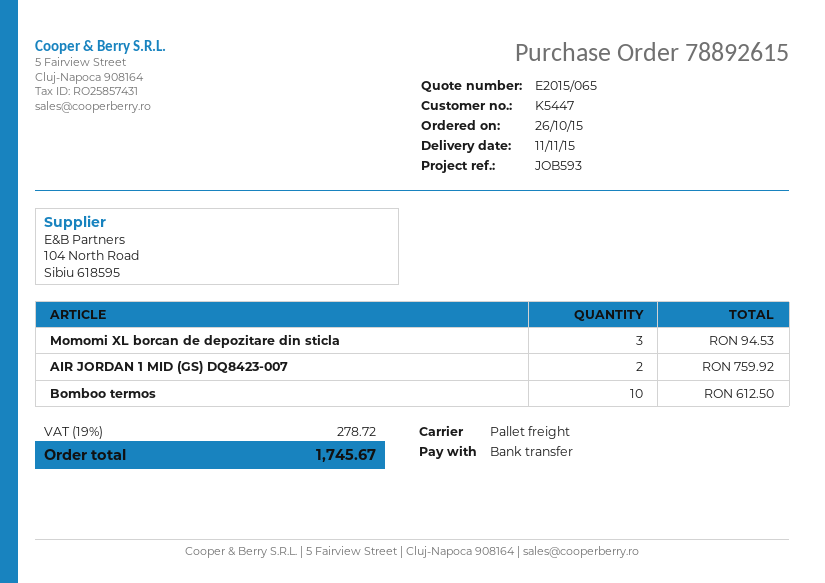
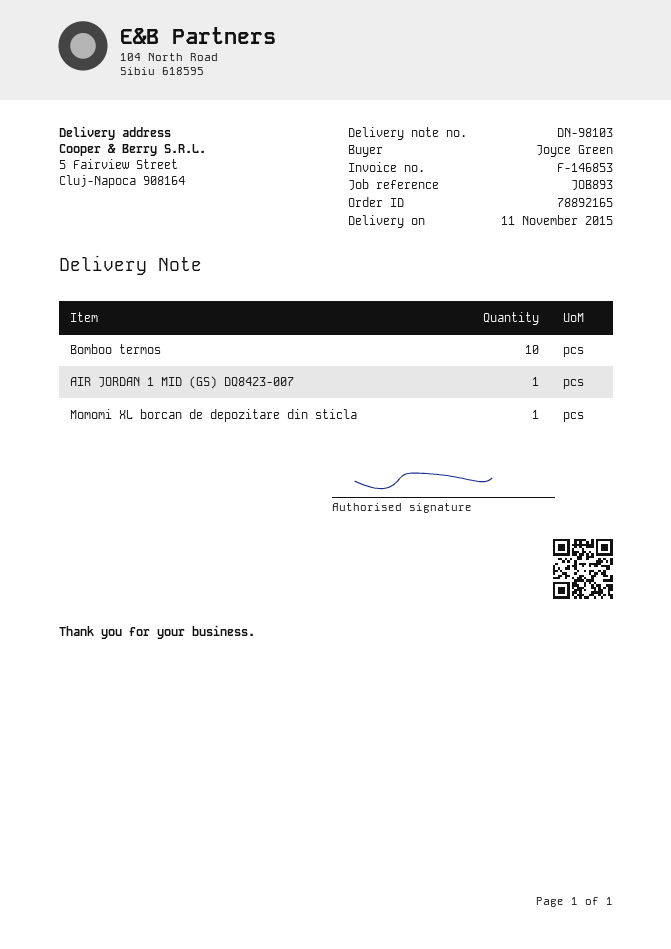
order number: 78892615 -> 78892165
reference: JOB593 -> JOB893
Momomi XL borcan de depozitare din sticla: 3 -> 1
AIR JORDAN 1 MID (GS) DQ8423-007: 2 -> 1

